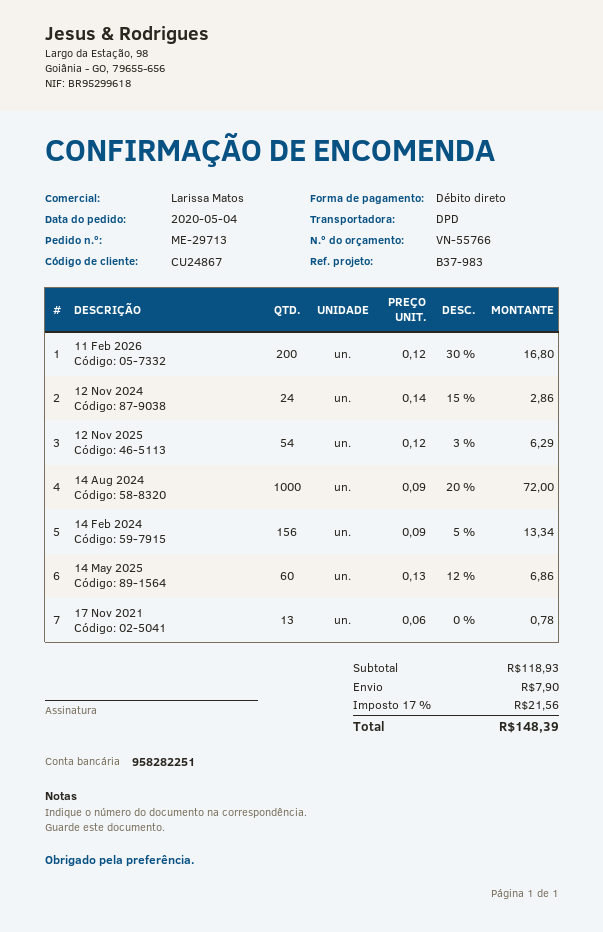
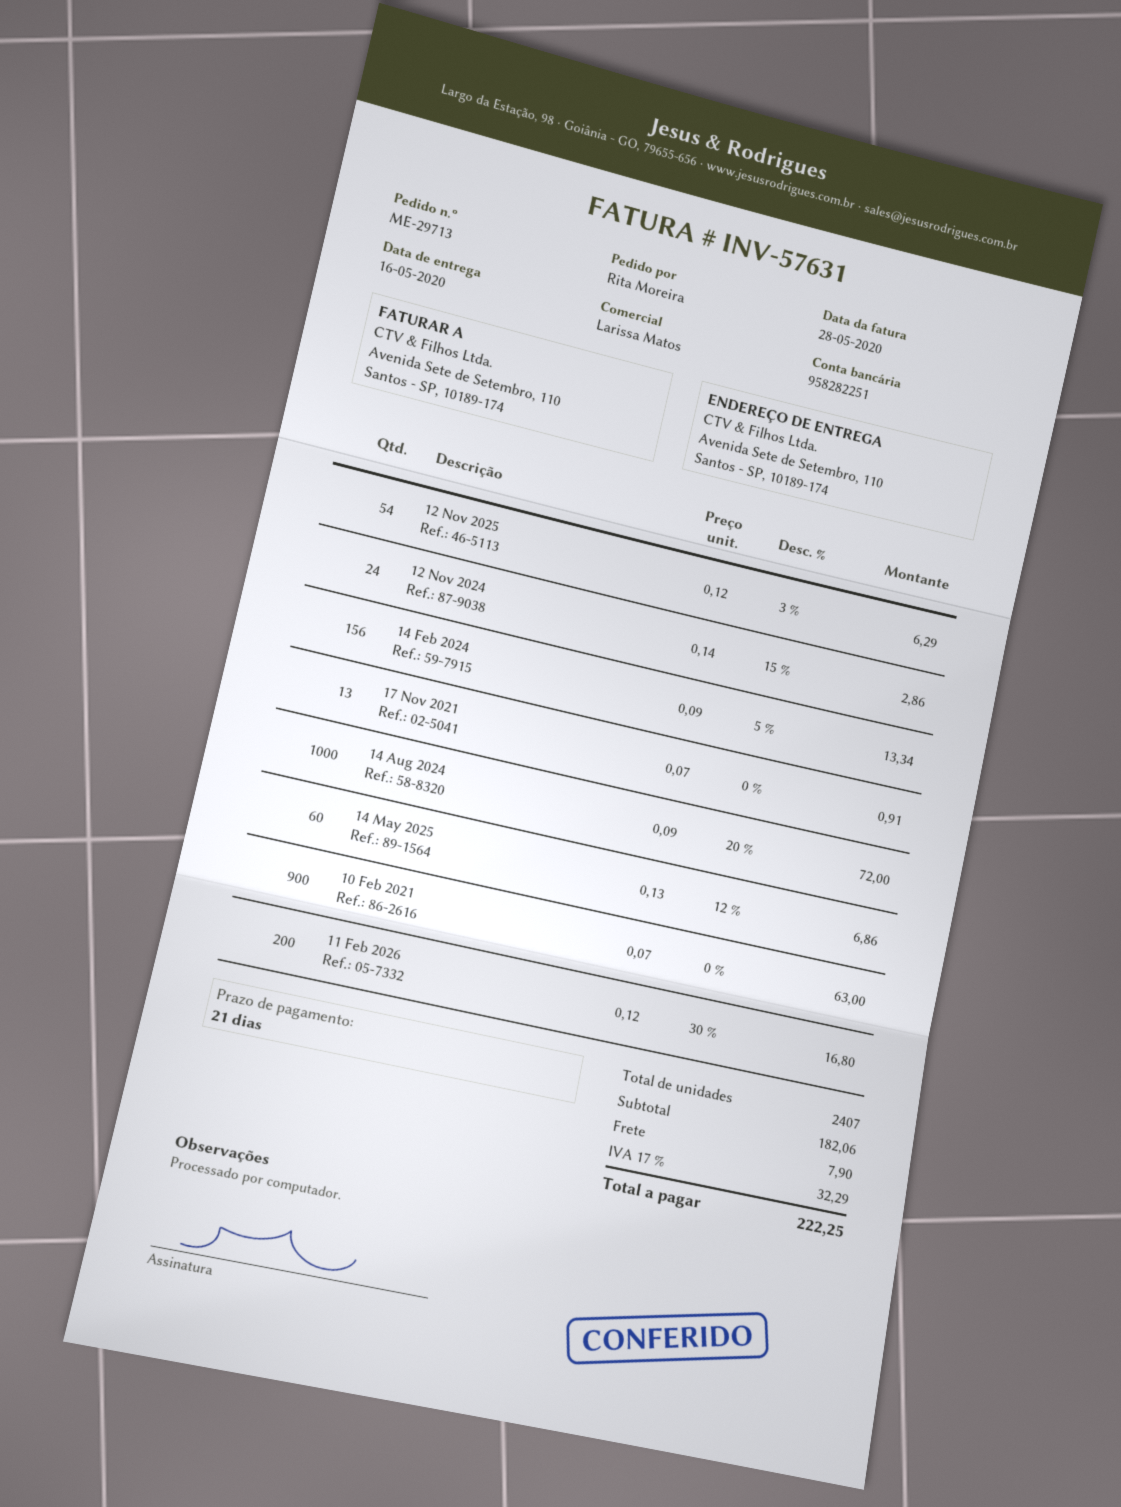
17 Nov 2021: 13 x 0.06 = 0.78 -> 13 x 0.07 = 0.91
10 Feb 2021: none -> 900 x 0.07 = 63.00
subtotal: 118.93 -> 182.06
tax: 17% = 21.56 -> 17% = 32.29
total: 148.39 -> 222.25

